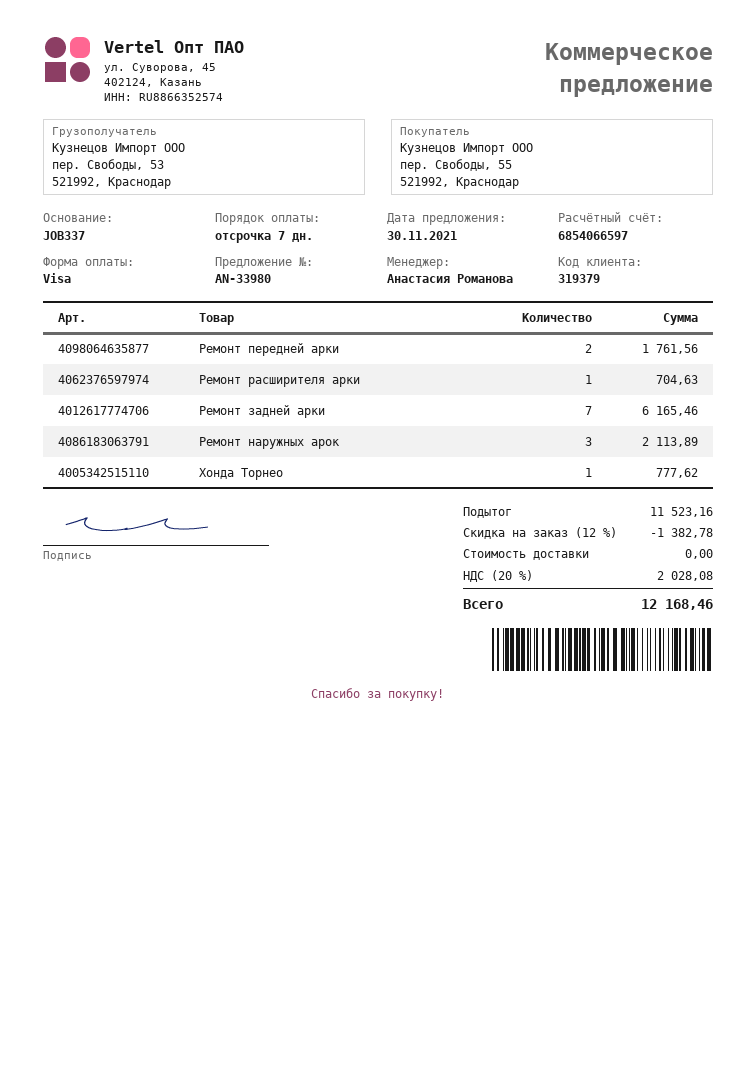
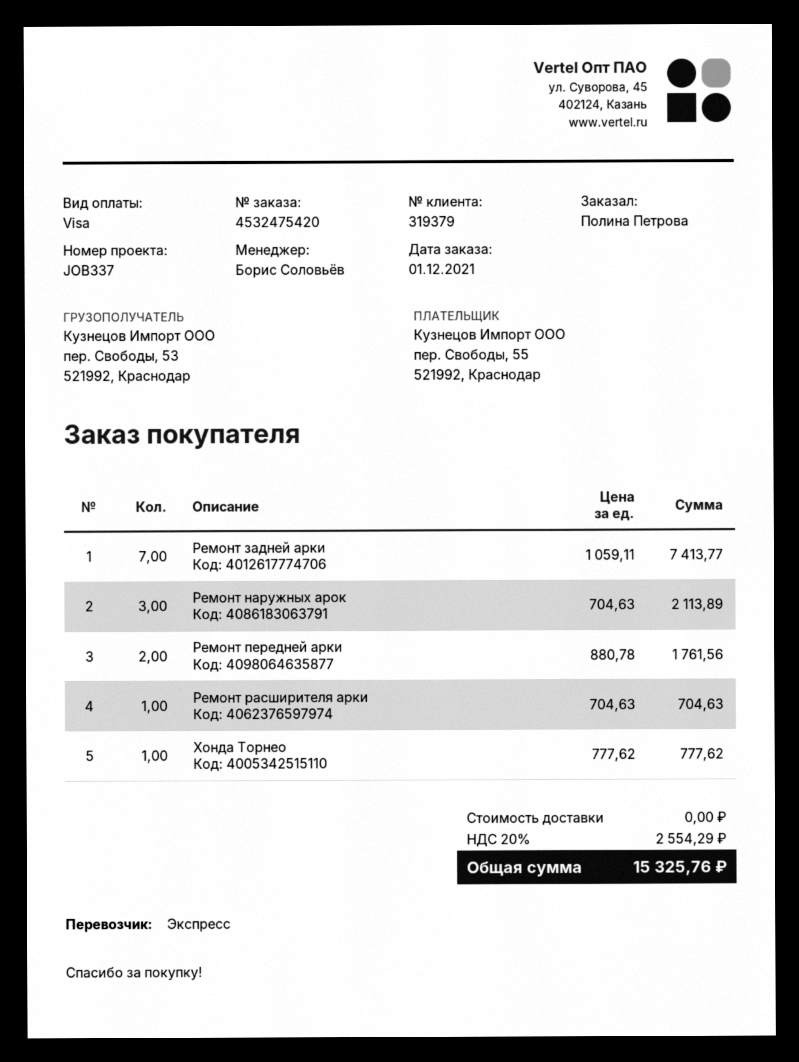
sales rep: Анастасия Романова -> Борис Соловьёв
Ремонт задней арки: 7 for 6165.46 -> 7 for 7413.77
discount: 12% = 1382.78 -> none
tax: 20% = 2028.08 -> 20% = 2554.29
total: 12168.46 -> 15325.76

